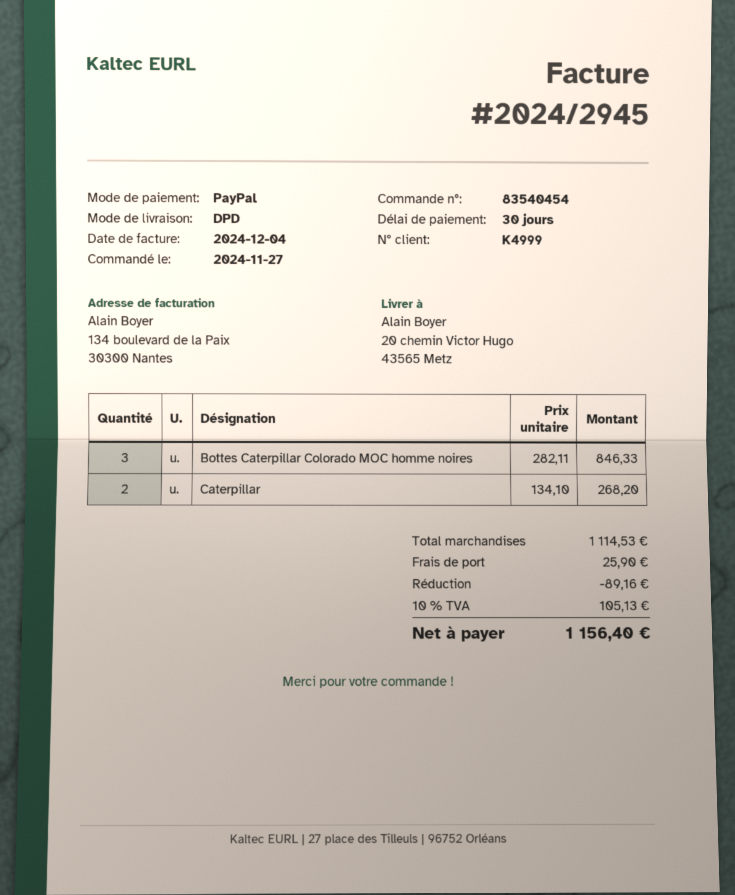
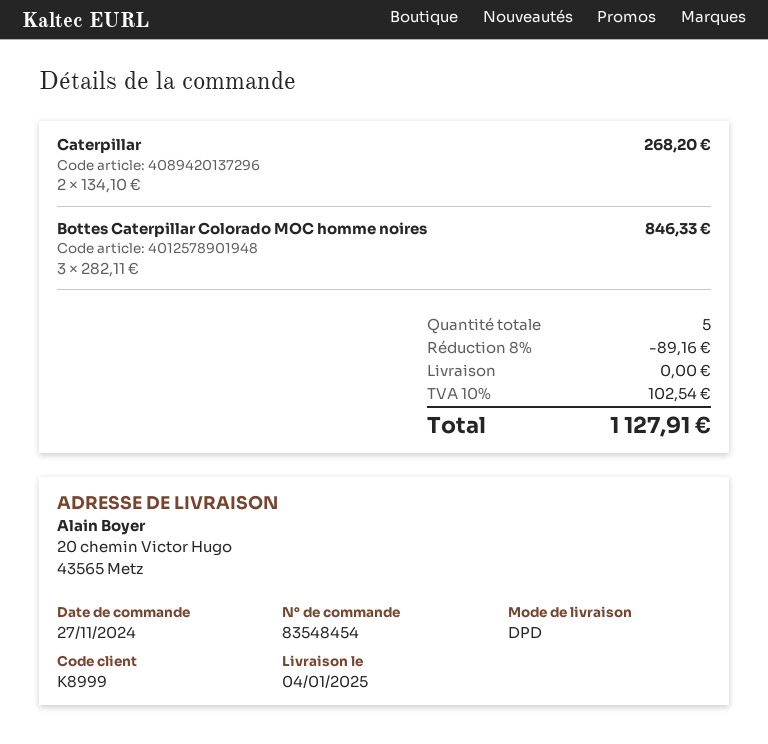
order number: 83540454 -> 83548454
customer number: K4999 -> K8999
shipping: 25.90 -> 0.00
tax: 10% = 105.13 -> 10% = 102.54
total: 1156.40 -> 1127.91

